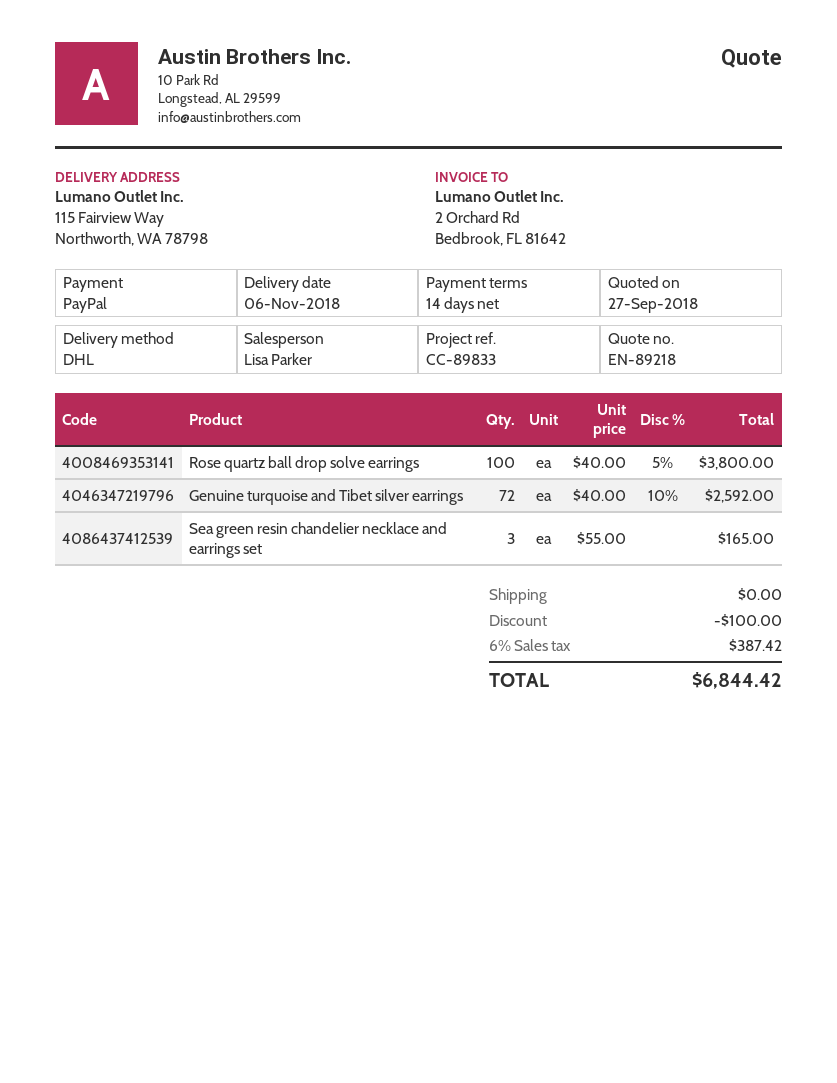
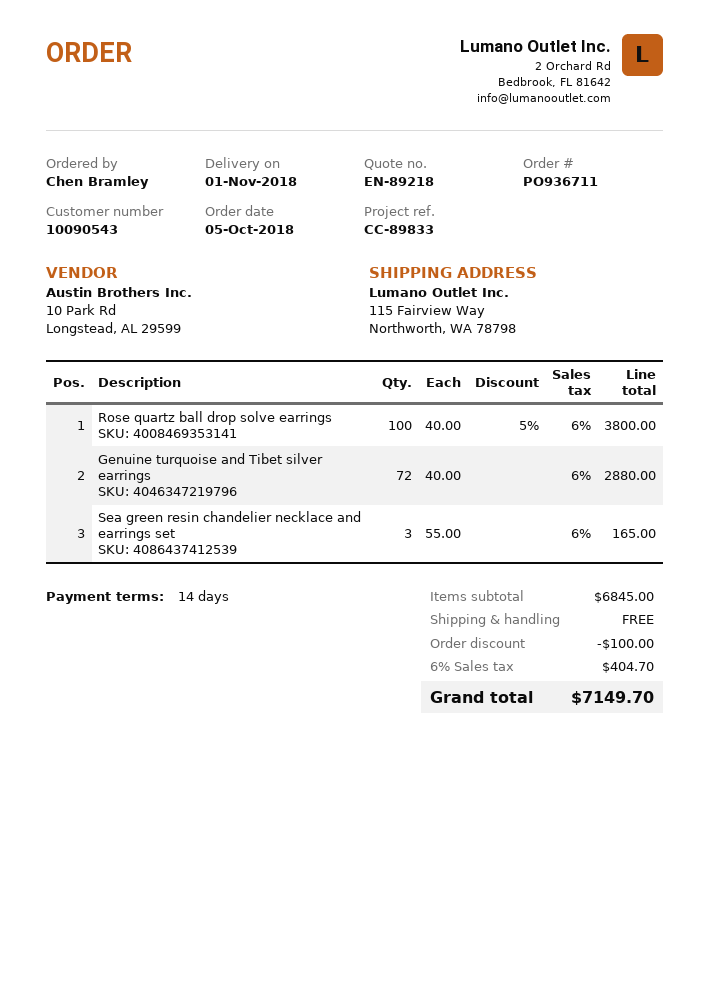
delivery date: 2018-11-06 -> 2018-11-01
Genuine turquoise and Tibet silver earrings: 72 x 40.00 - 10% = 2592.00 -> 72 x 40.00 = 2880.00
tax: 6% = 387.42 -> 6% = 404.70
total: 6844.42 -> 7149.70

